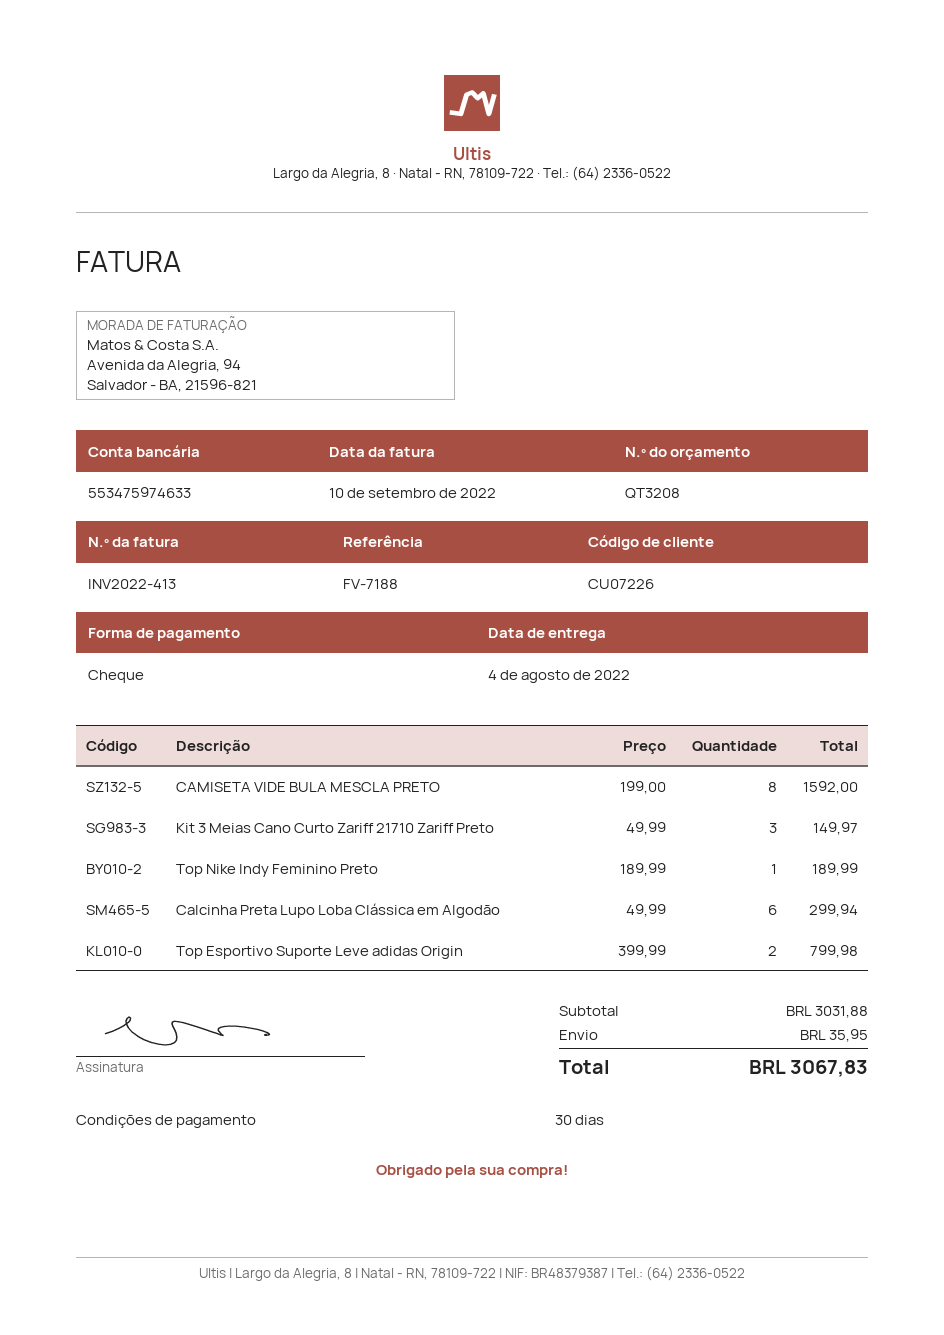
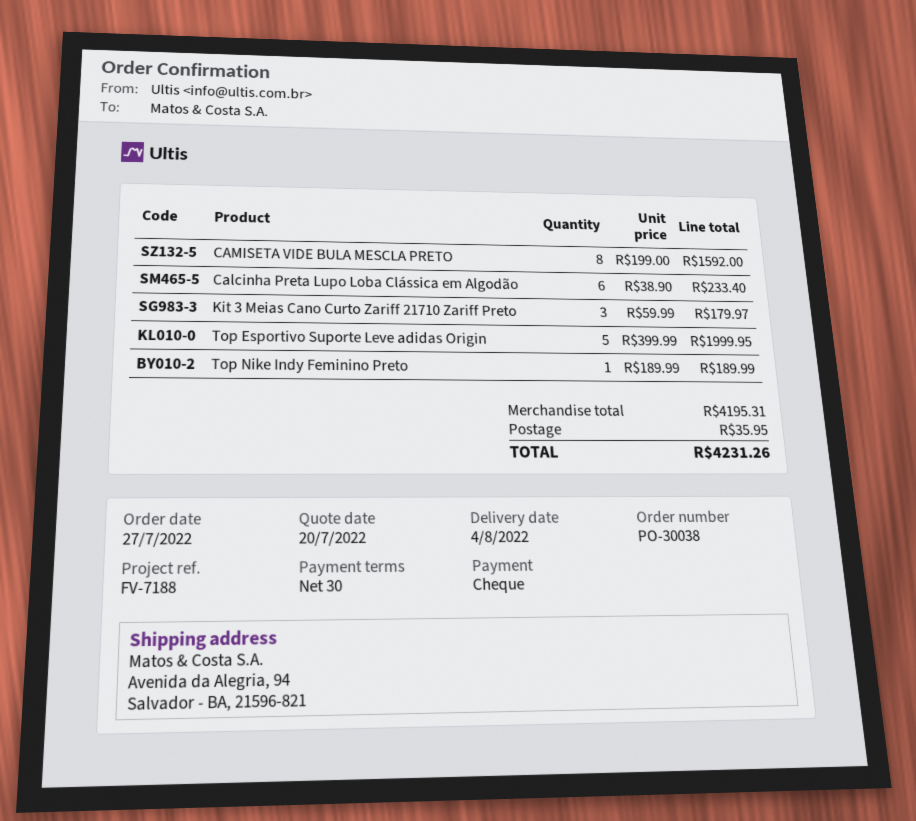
Kit 3 Meias Cano Curto Zariff 21710 Zariff Preto: 3 x 49.99 = 149.97 -> 3 x 59.99 = 179.97
Calcinha Preta Lupo Loba Clássica em Algodão: 6 x 49.99 = 299.94 -> 6 x 38.90 = 233.40
Top Esportivo Suporte Leve adidas Origin: 2 x 399.99 = 799.98 -> 5 x 399.99 = 1999.95
subtotal: 3031.88 -> 4195.31
total: 3067.83 -> 4231.26

